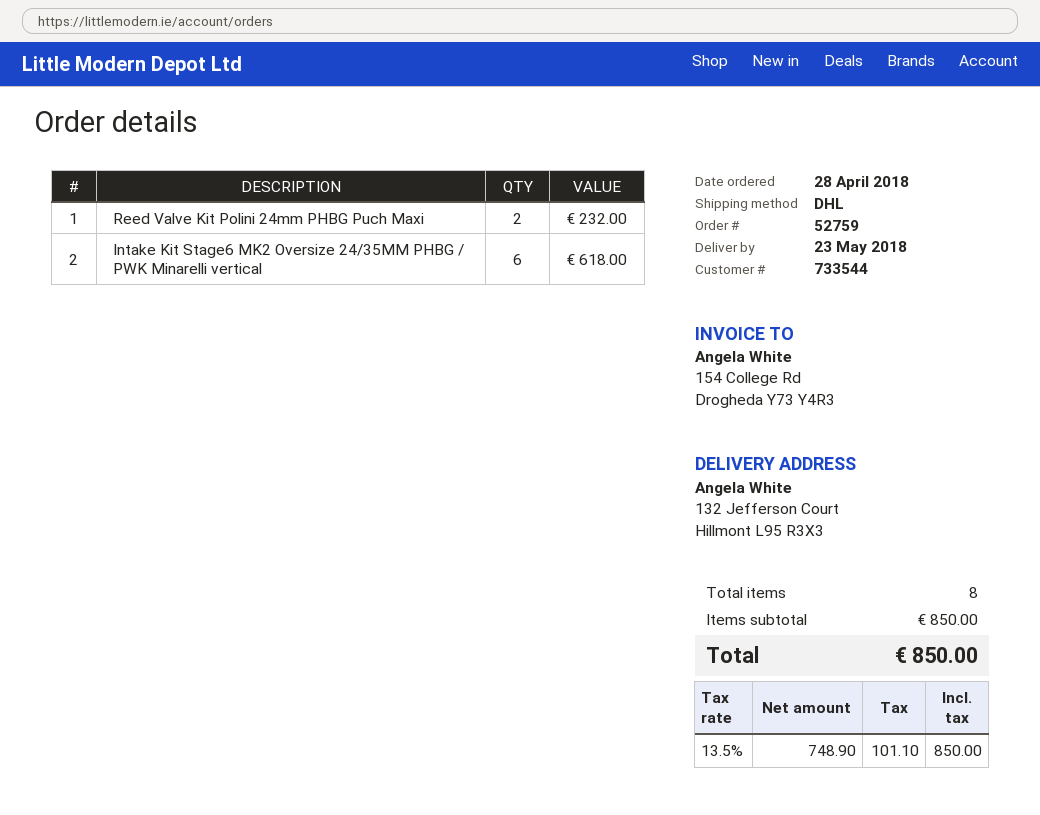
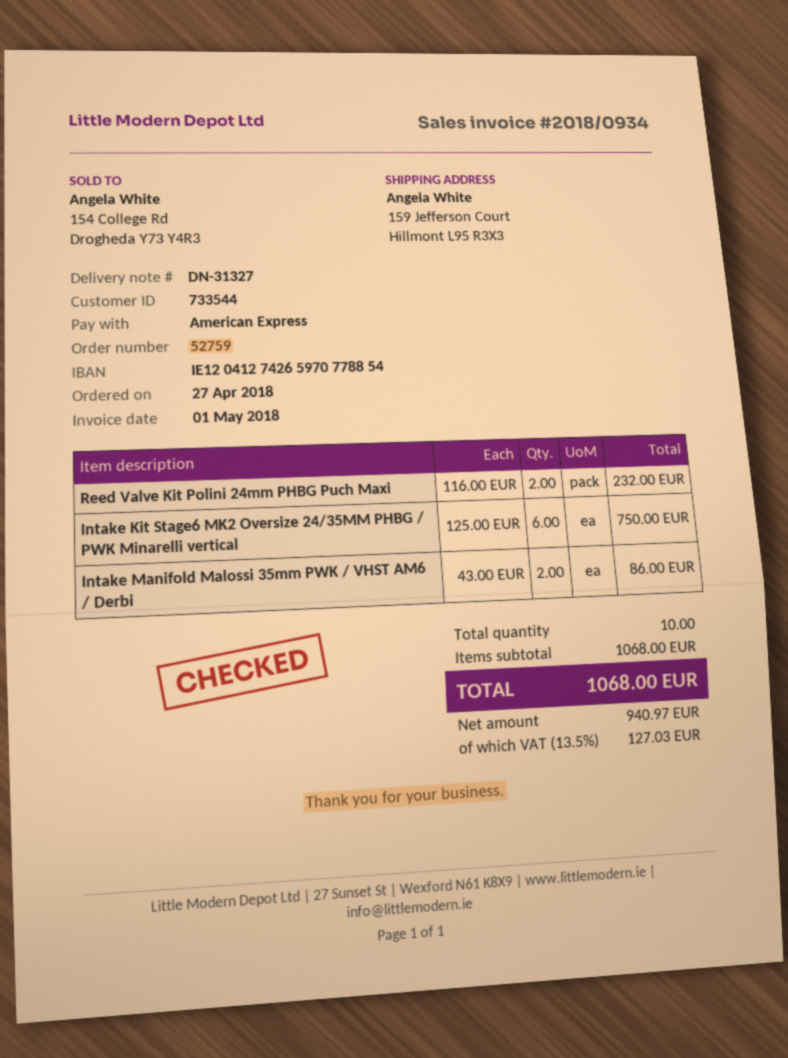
order date: 2018-04-28 -> 2018-04-27
ship to: 132 Jefferson Court, Hillmont L95 R3X3 -> 159 Jefferson Court, Hillmont L95 R3X3
Intake Kit Stage6 MK2 Oversize 24/35MM PHBG / PWK Minarelli vertical: 6 for 618.00 -> 6 for 750.00
Intake Manifold Malossi 35mm PWK / VHST AM6 / Derbi: none -> 2 for 86.00
total quantity: 8 -> 10
subtotal: 850.00 -> 1068.00
net: 748.90 -> 940.97
tax: 13.5% = 101.10 -> 13.5% = 127.03
total: 850.00 -> 1068.00

